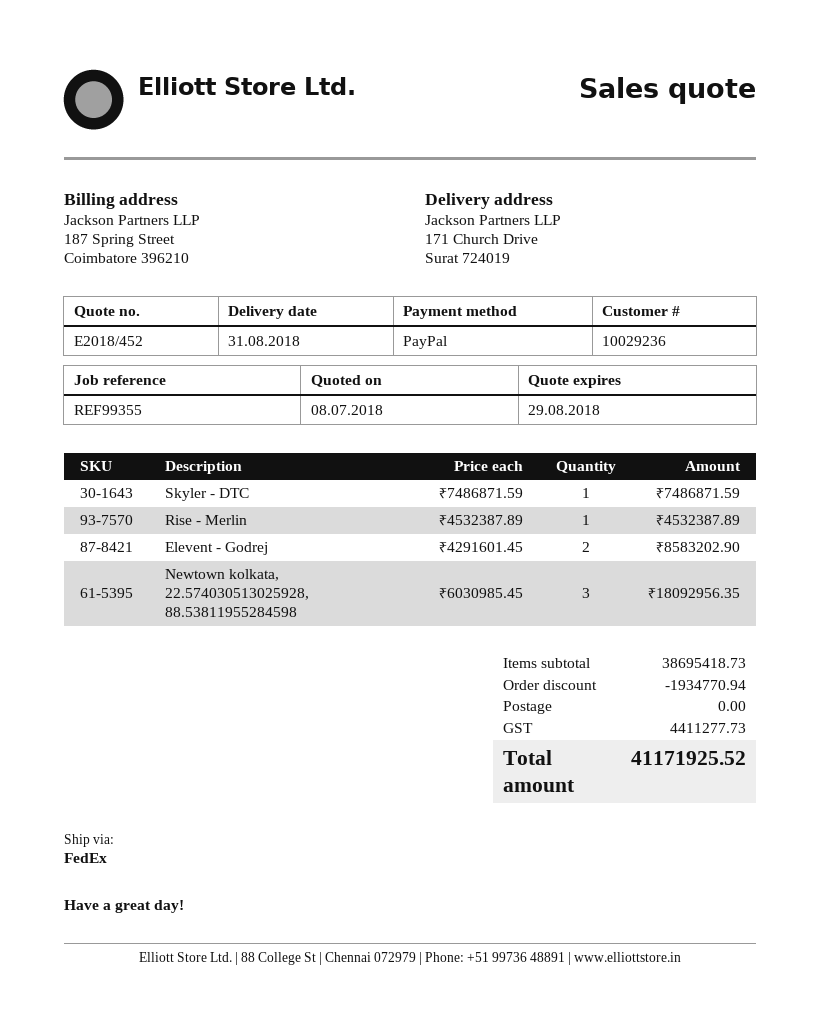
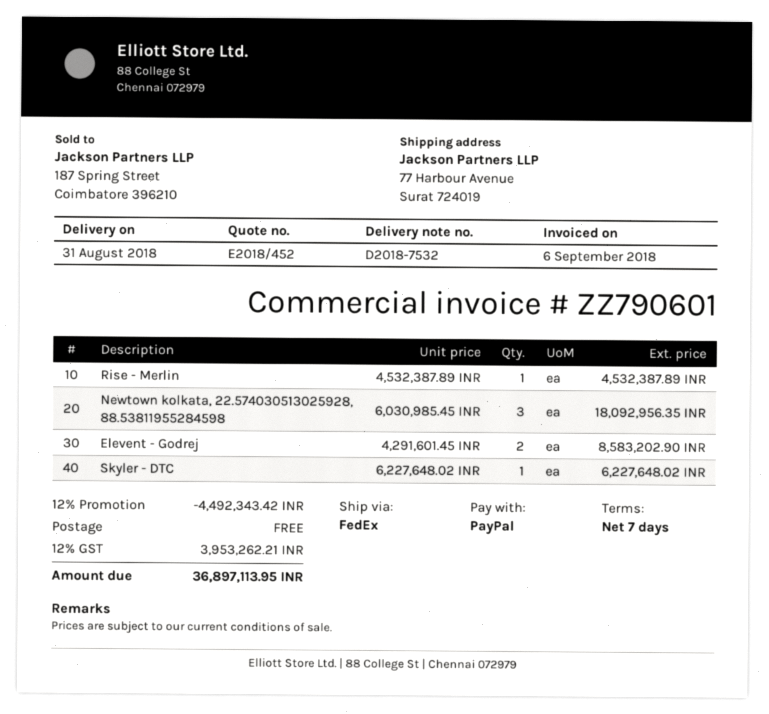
ship to: 171 Church Drive, Surat 724019 -> 77 Harbour Avenue, Surat 724019
Skyler - DTC: 1 x 7486871.59 = 7486871.59 -> 1 x 6227648.02 = 6227648.02
discount: 1934770.94 -> 4492343.42
tax: 4411277.73 -> 3953262.21
total: 41171925.52 -> 36897113.95

